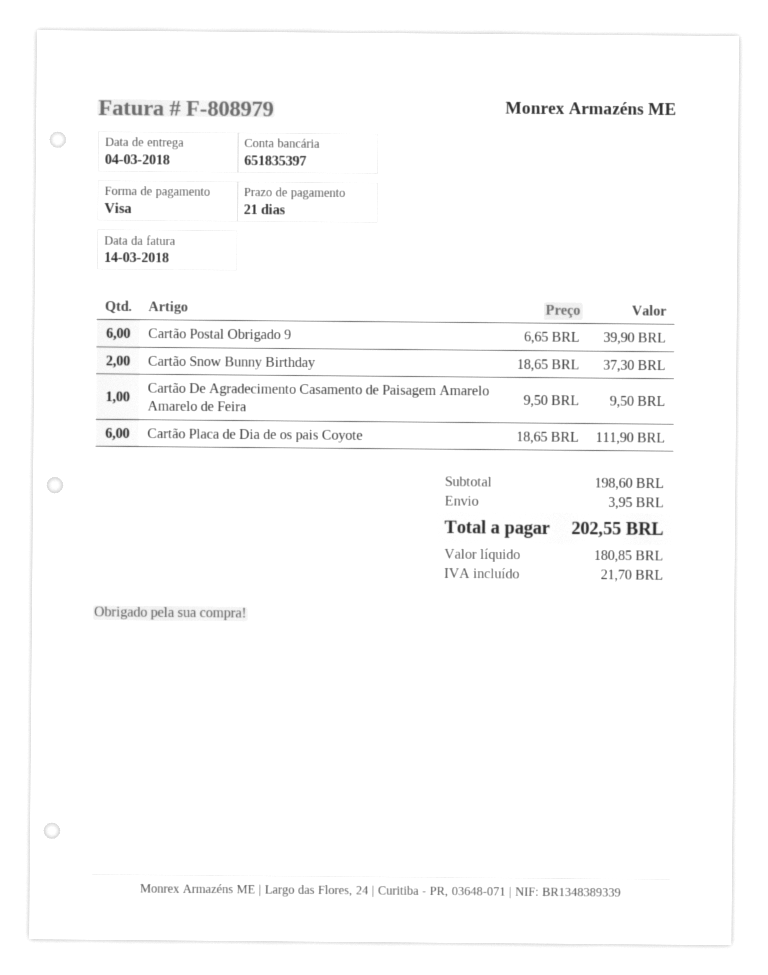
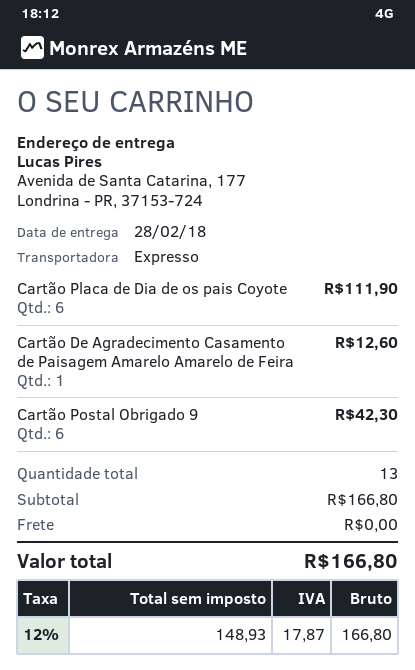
delivery date: 2018-03-04 -> 2018-02-28
Cartão Postal Obrigado 9: 6 for 39.90 -> 6 for 42.30
Cartão Snow Bunny Birthday: 2 for 37.30 -> none
Cartão De Agradecimento Casamento de Paisagem Amarelo Amarelo de Feira: 1 for 9.50 -> 1 for 12.60
subtotal: 198.60 -> 166.80
shipping: 3.95 -> 0.00
net: 180.85 -> 148.93
tax: 21.70 -> 17.87
total: 202.55 -> 166.80

